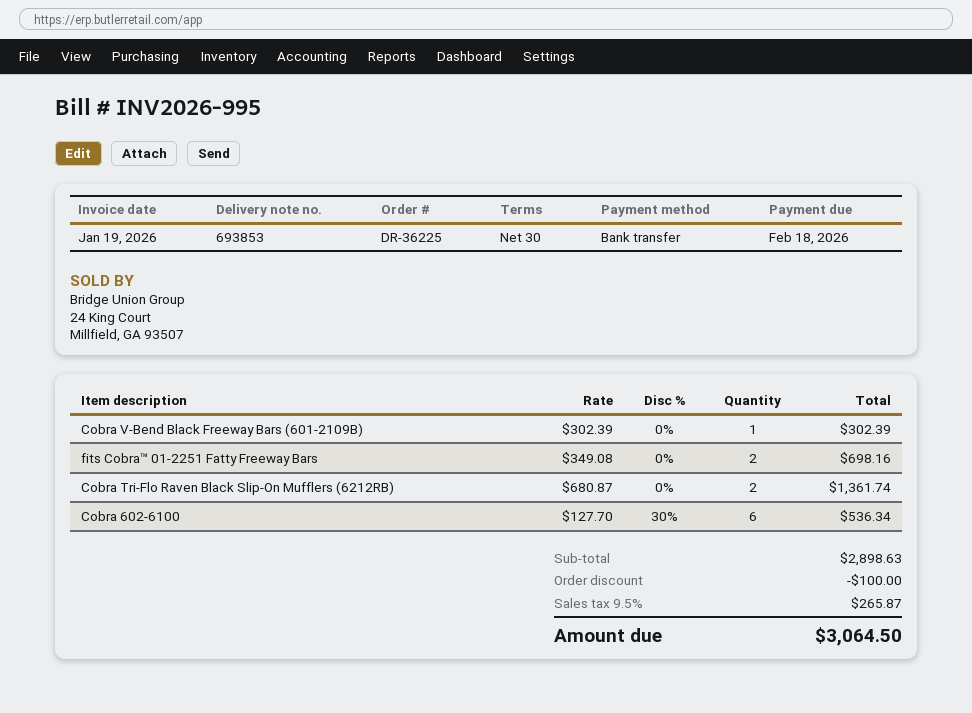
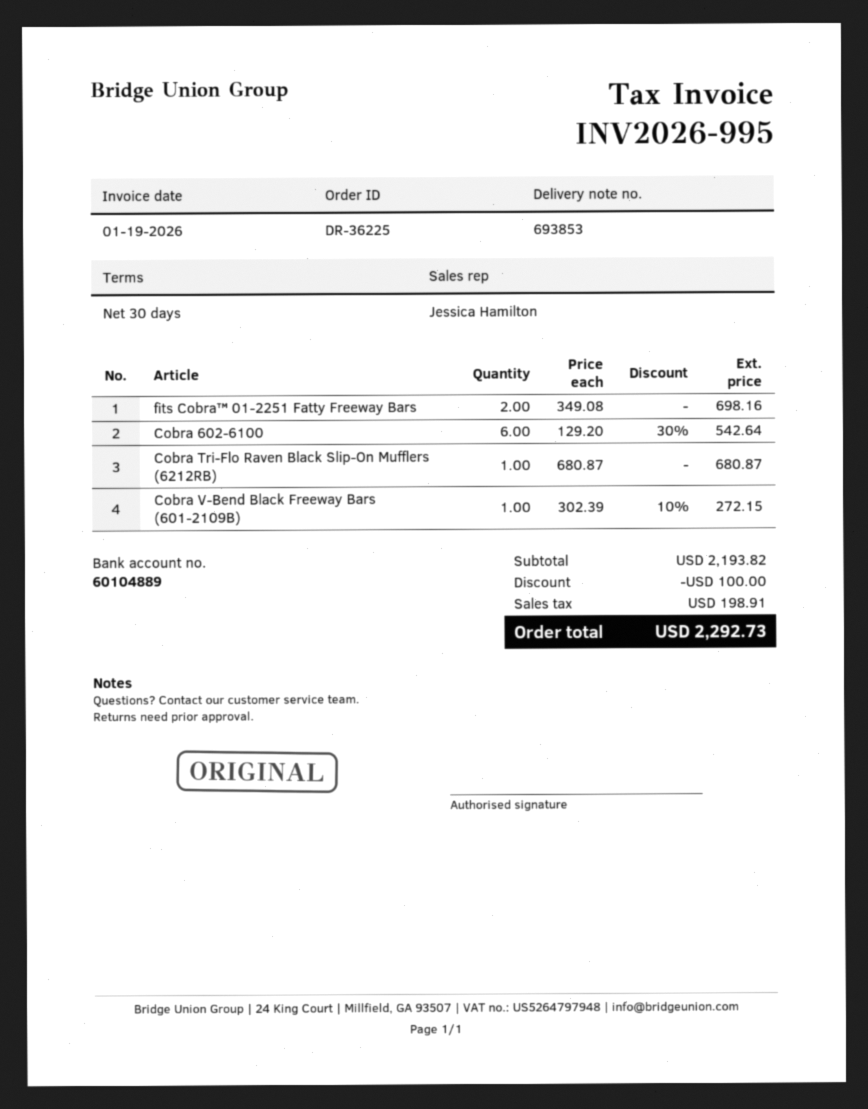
Cobra V-Bend Black Freeway Bars (601-2109B): 1 x 302.39 = 302.39 -> 1 x 302.39 - 10% = 272.15
Cobra Tri-Flo Raven Black Slip-On Mufflers (6212RB): 2 x 680.87 = 1361.74 -> 1 x 680.87 = 680.87
Cobra 602-6100: 6 x 127.70 - 30% = 536.34 -> 6 x 129.20 - 30% = 542.64
subtotal: 2898.63 -> 2193.82
tax: 265.87 -> 198.91
total: 3064.50 -> 2292.73

